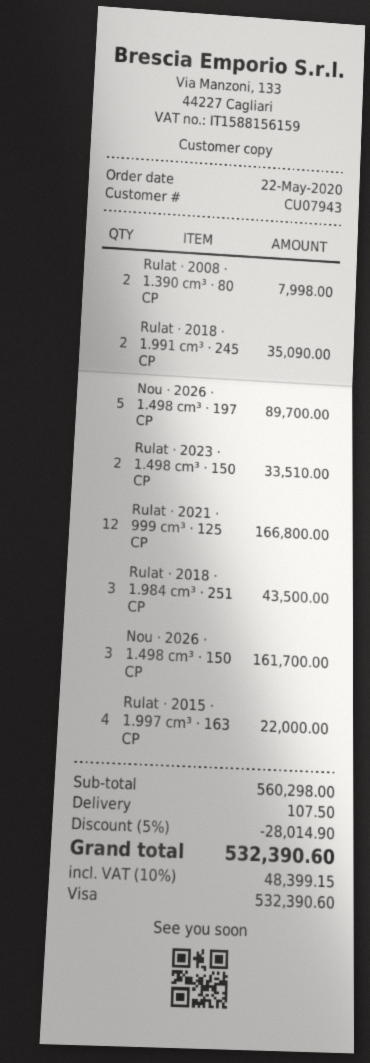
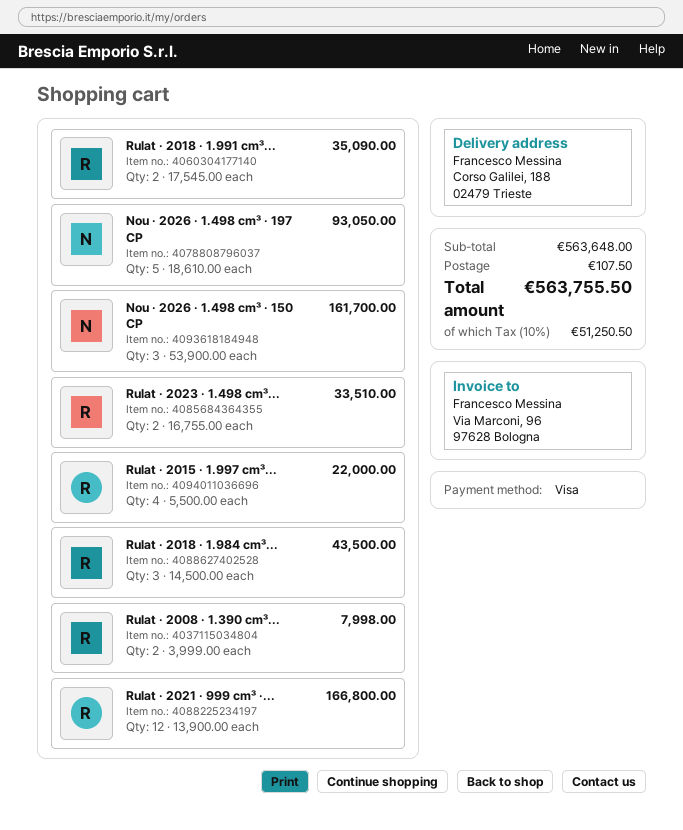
Nou · 2026 · 1.498 cm³ · 197 CP: 5 for 89700.00 -> 5 for 93050.00
subtotal: 560298.00 -> 563648.00
discount: 5% = 28014.90 -> none
tax: 10% = 48399.15 -> 10% = 51250.50
total: 532390.60 -> 563755.50

